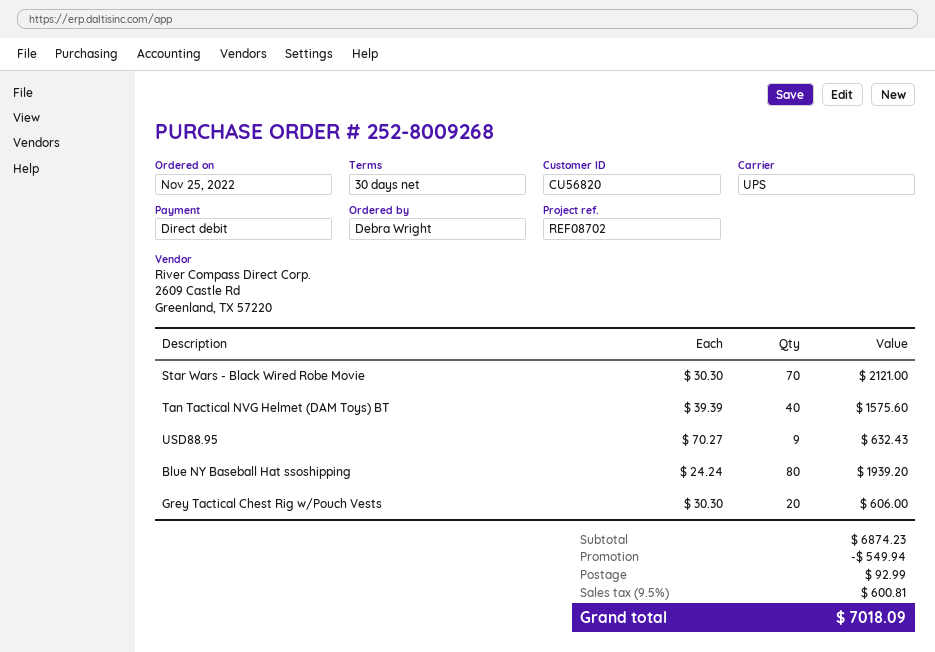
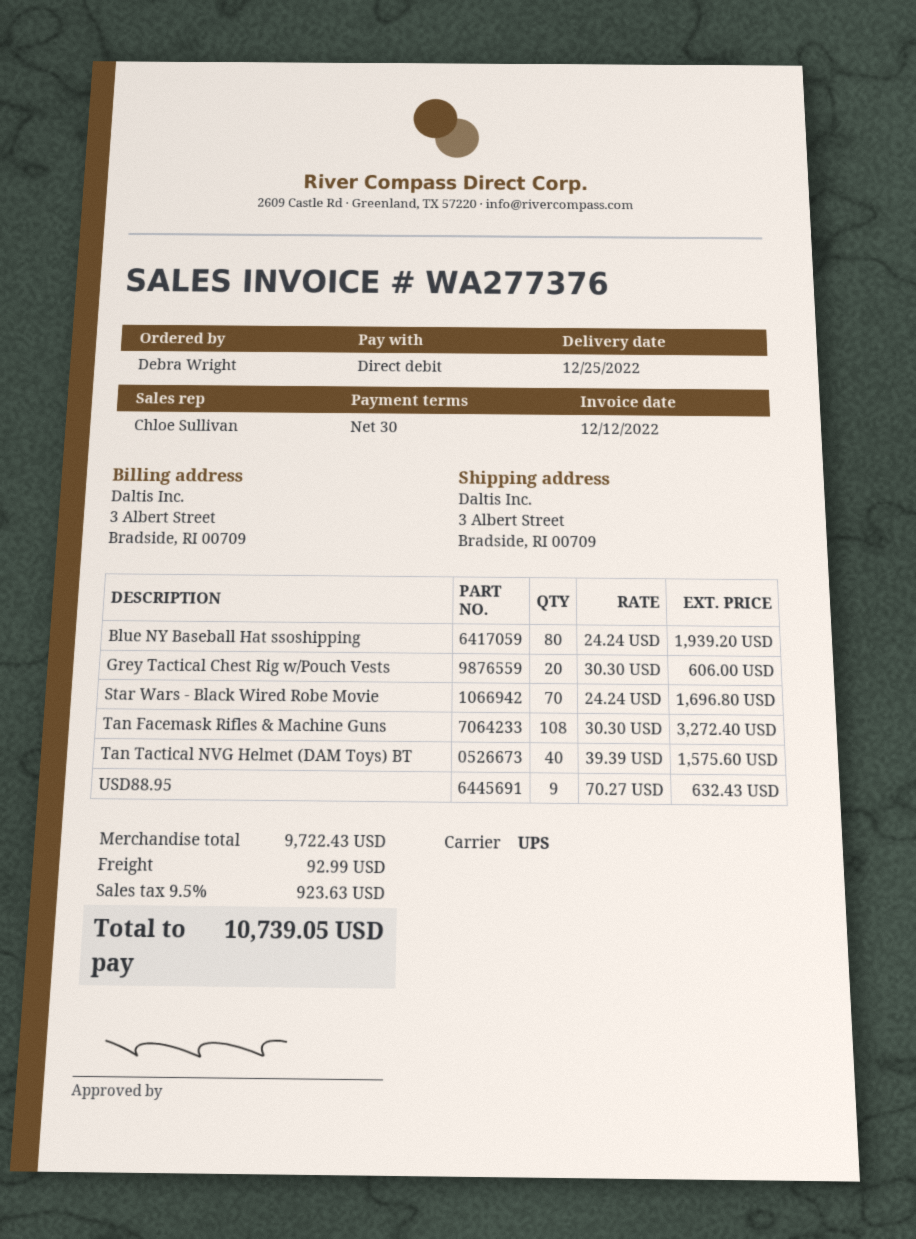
Star Wars - Black Wired Robe Movie: 70 x 30.30 = 2121.00 -> 70 x 24.24 = 1696.80
Tan Facemask Rifles & Machine Guns: none -> 108 x 30.30 = 3272.40
subtotal: 6874.23 -> 9722.43
discount: 549.94 -> none
tax: 9.5% = 600.81 -> 9.5% = 923.63
total: 7018.09 -> 10739.05

